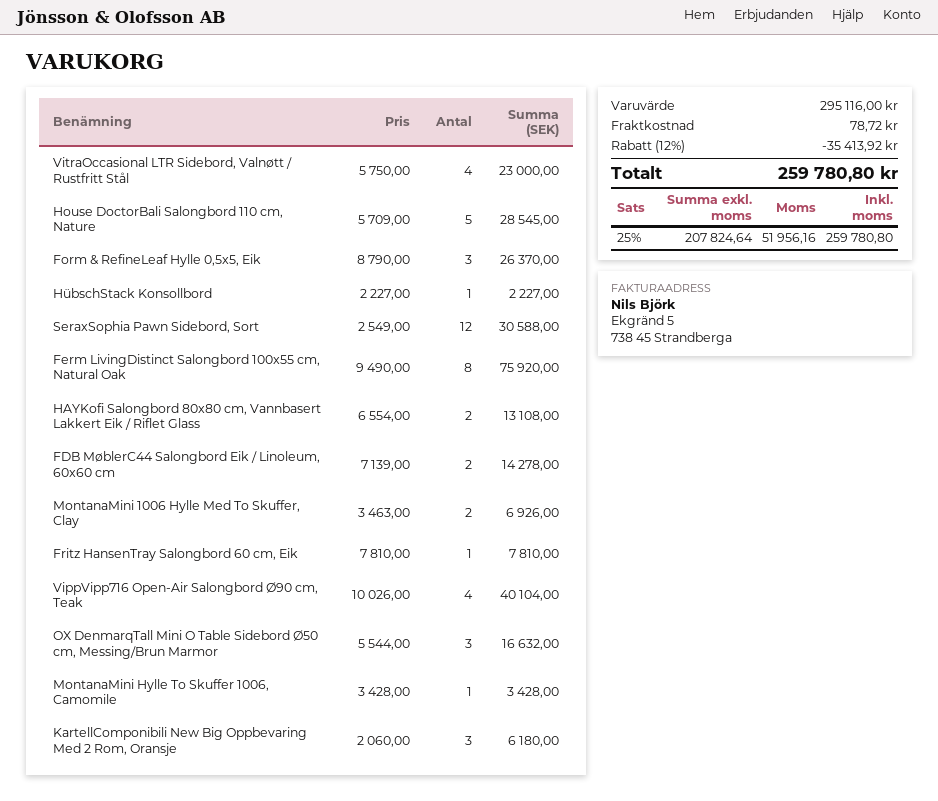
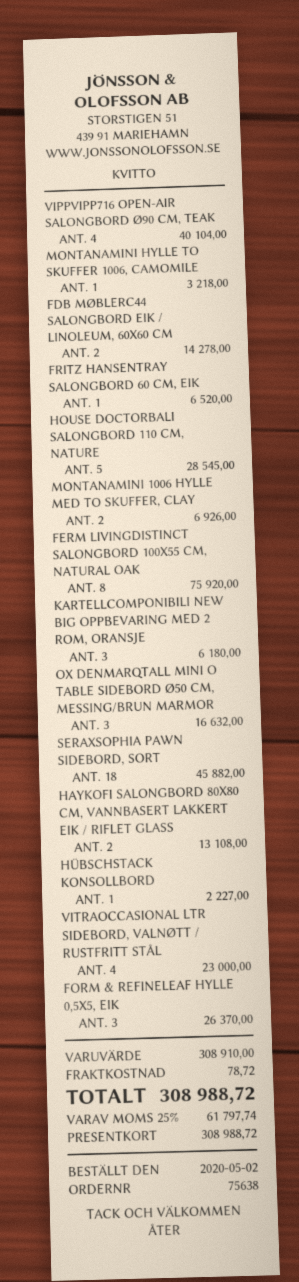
SeraxSophia Pawn Sidebord, Sort: 12 for 30588.00 -> 18 for 45882.00
Fritz HansenTray Salongbord 60 cm, Eik: 1 for 7810.00 -> 1 for 6520.00
MontanaMini Hylle To Skuffer 1006, Camomile: 1 for 3428.00 -> 1 for 3218.00
subtotal: 295116.00 -> 308910.00
discount: 12% = 35413.92 -> none
tax: 25% = 51956.16 -> 25% = 61797.74
total: 259780.80 -> 308988.72

